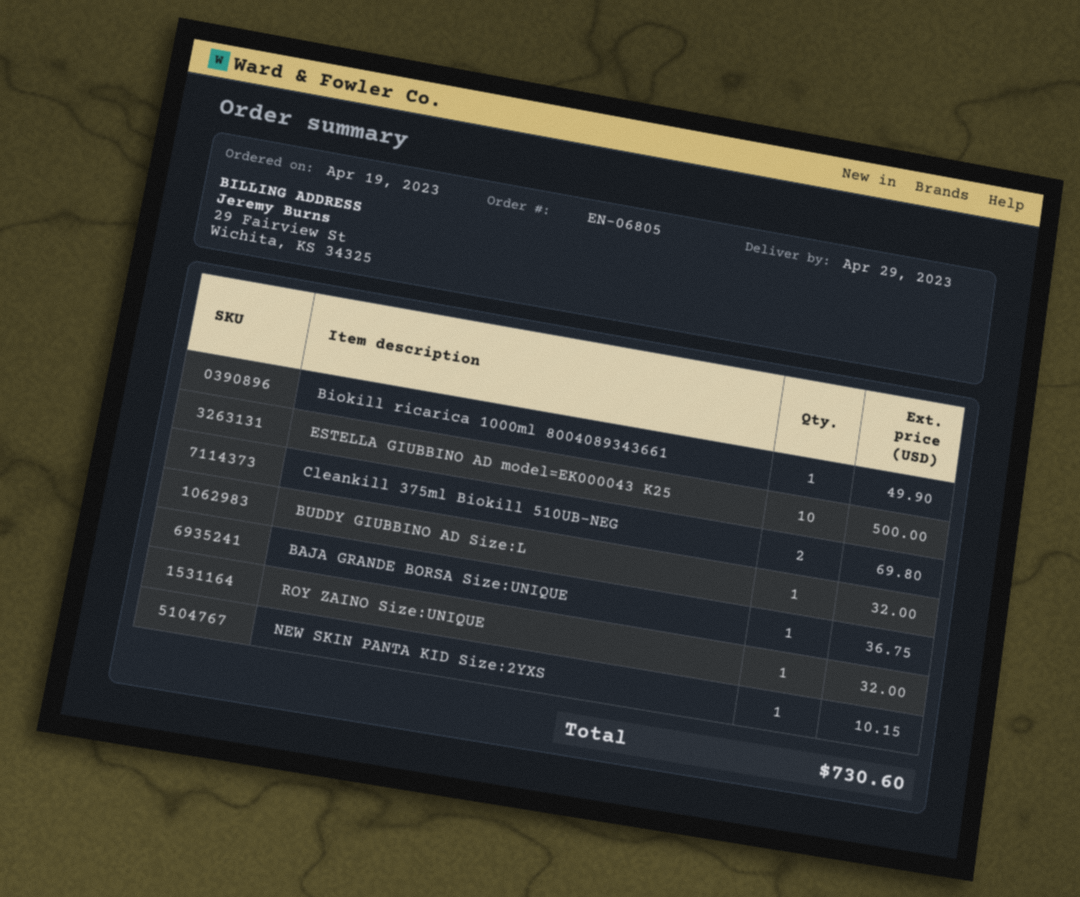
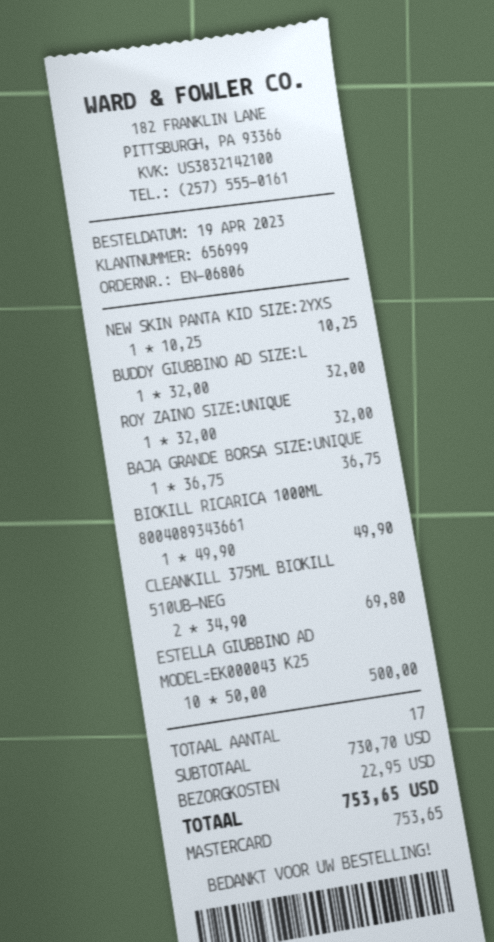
order number: EN-06805 -> EN-06806
NEW SKIN PANTA KID Size:2YXS: 1 for 10.15 -> 1 for 10.25
shipping: none -> 22.95
total: 730.60 -> 753.65

